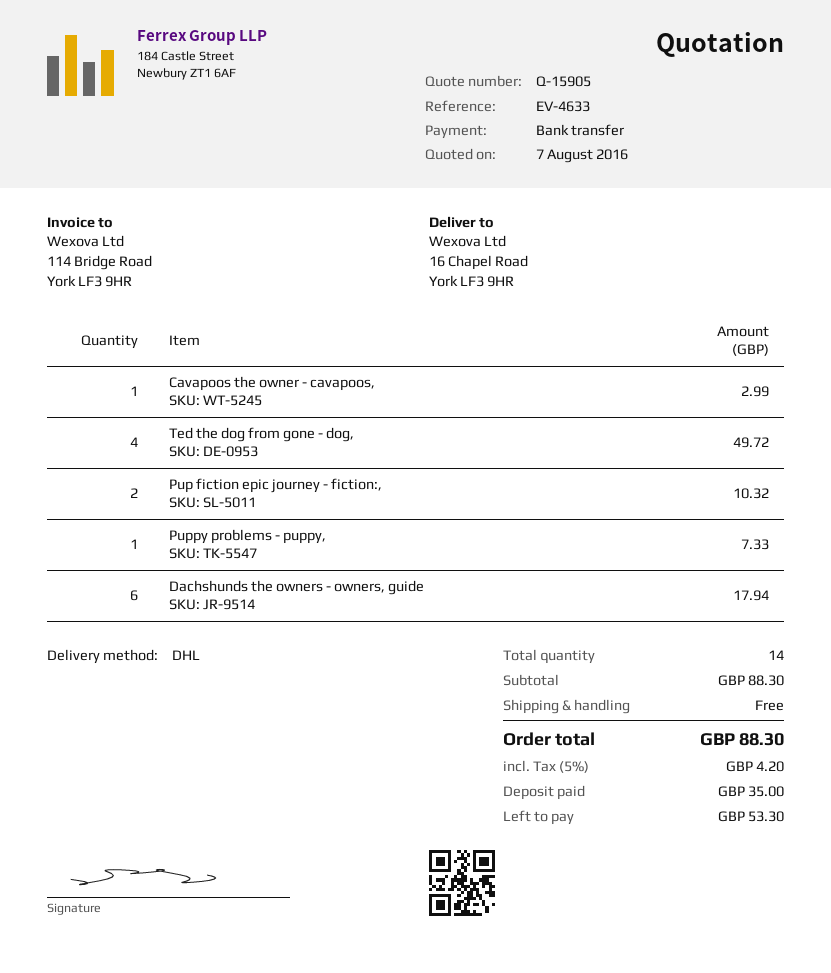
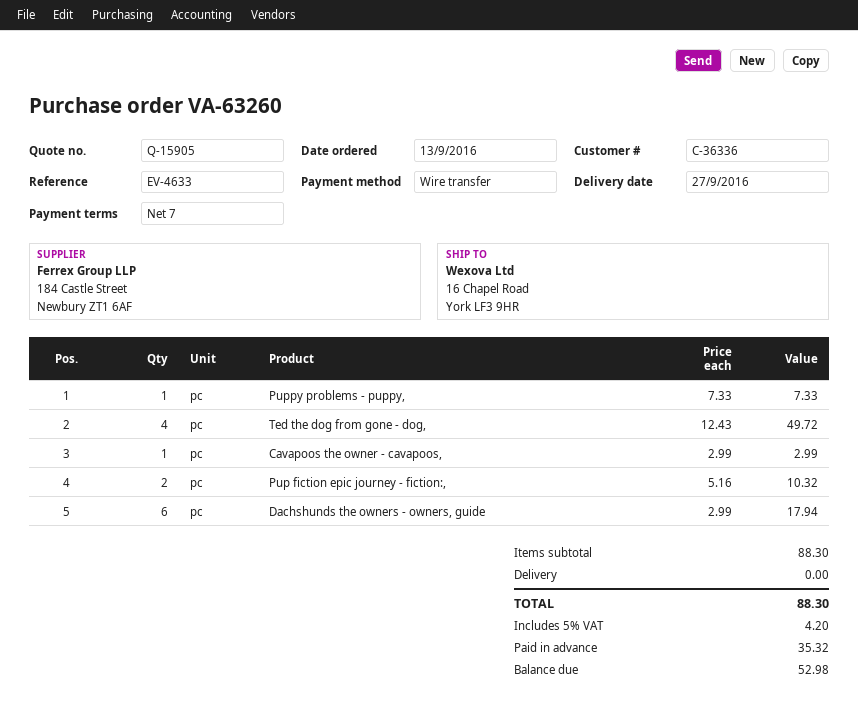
deposit: 35.00 -> 35.32
balance: 53.30 -> 52.98

